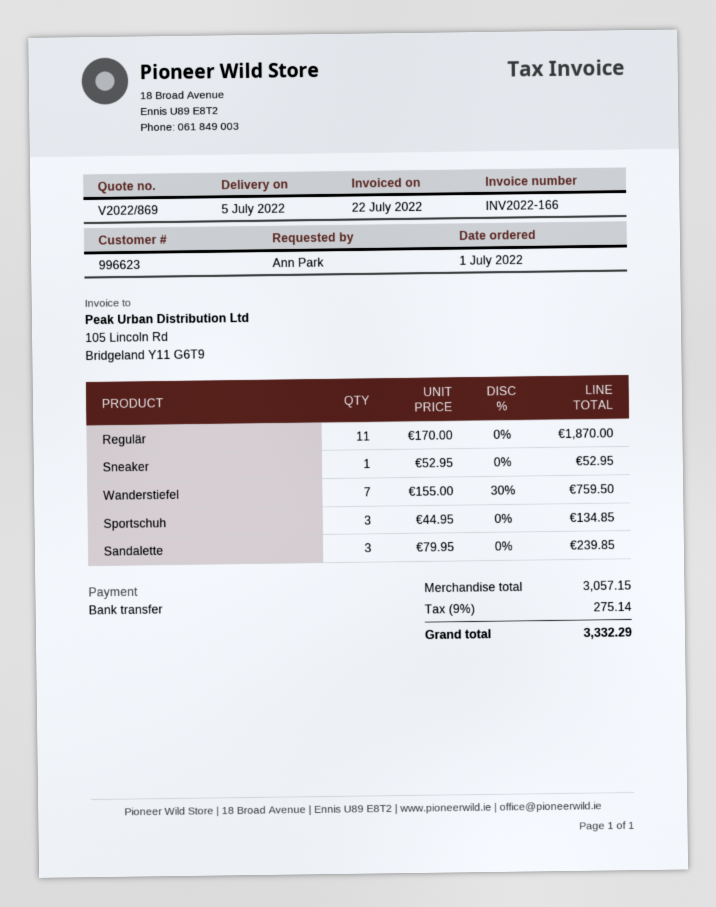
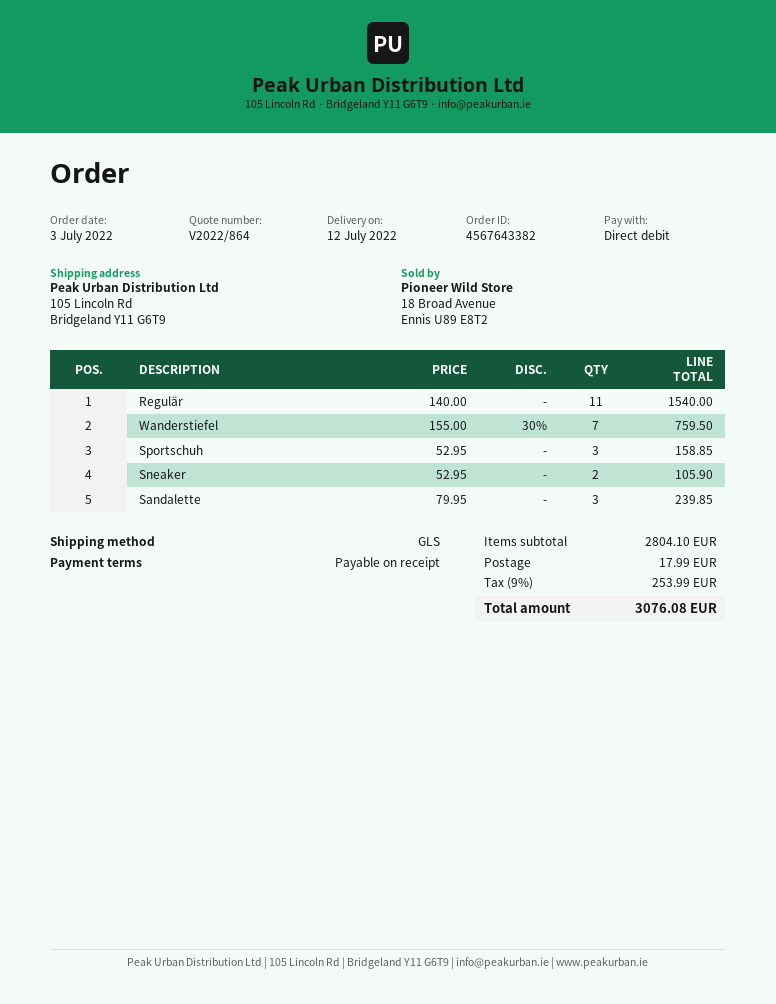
quote number: V2022/869 -> V2022/864
order date: 2022-07-01 -> 2022-07-03
delivery date: 2022-07-05 -> 2022-07-12
payment method: bank transfer -> direct debit
Regulär: 11 x 170.00 = 1870.00 -> 11 x 140.00 = 1540.00
Sneaker: 1 x 52.95 = 52.95 -> 2 x 52.95 = 105.90
Sportschuh: 3 x 44.95 = 134.85 -> 3 x 52.95 = 158.85
subtotal: 3057.15 -> 2804.10
shipping: none -> 17.99
tax: 9% = 275.14 -> 9% = 253.99
total: 3332.29 -> 3076.08

